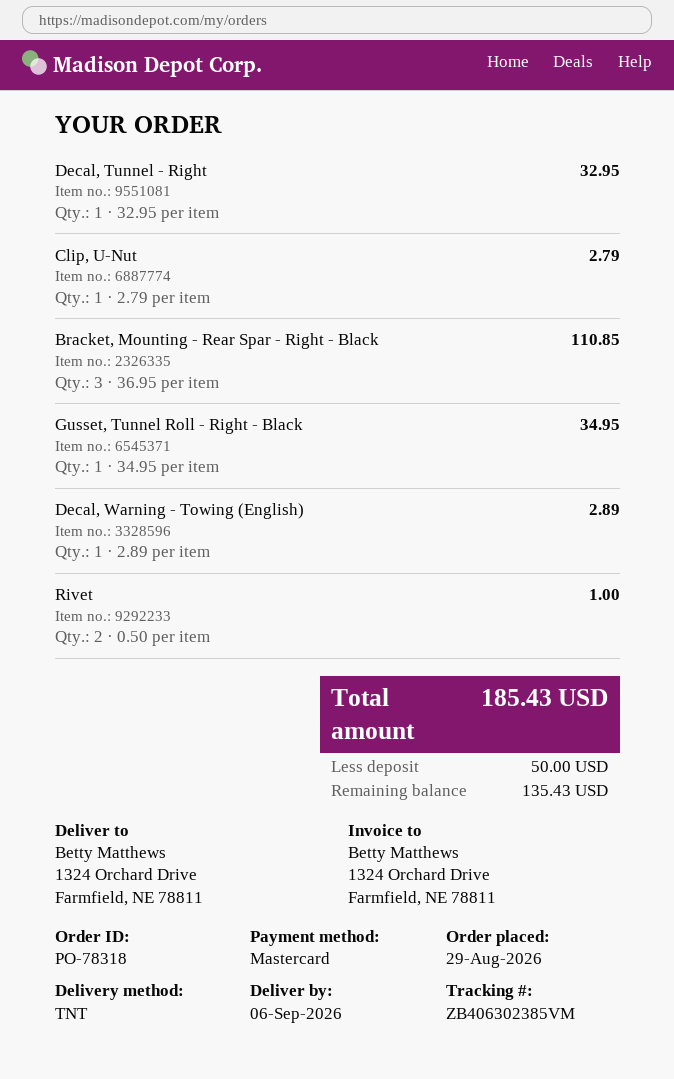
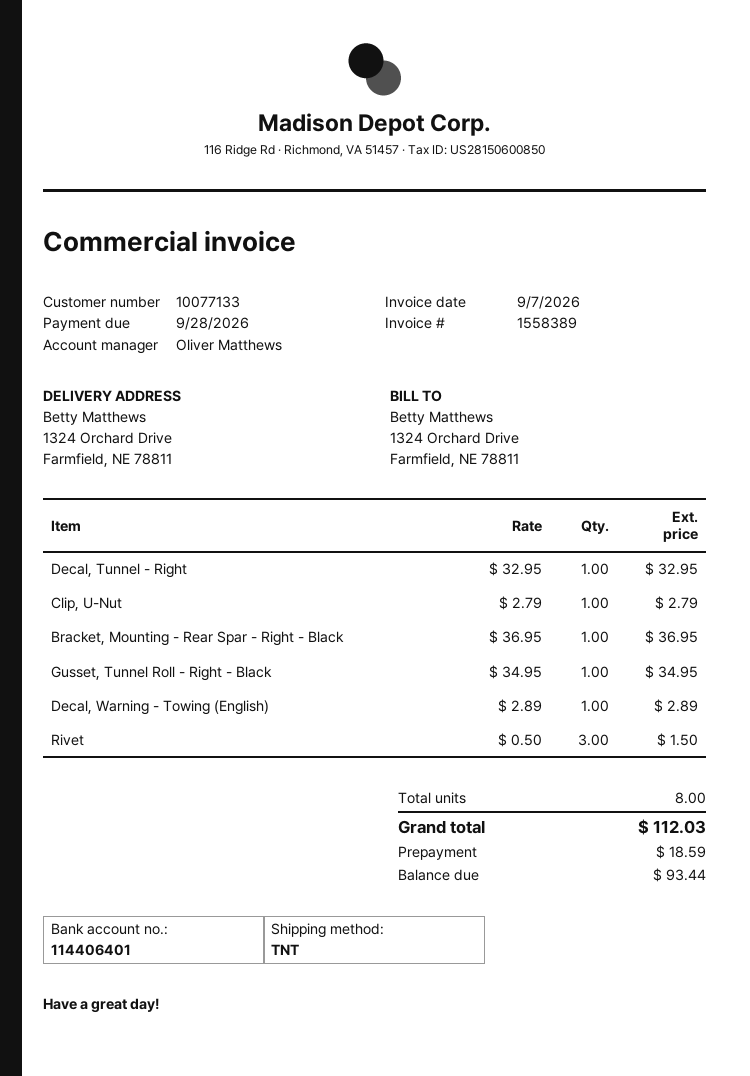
Bracket, Mounting - Rear Spar - Right - Black: 3 x 36.95 = 110.85 -> 1 x 36.95 = 36.95
Rivet: 2 x 0.50 = 1.00 -> 3 x 0.50 = 1.50
total: 185.43 -> 112.03
deposit: 50.00 -> 18.59
balance: 135.43 -> 93.44

